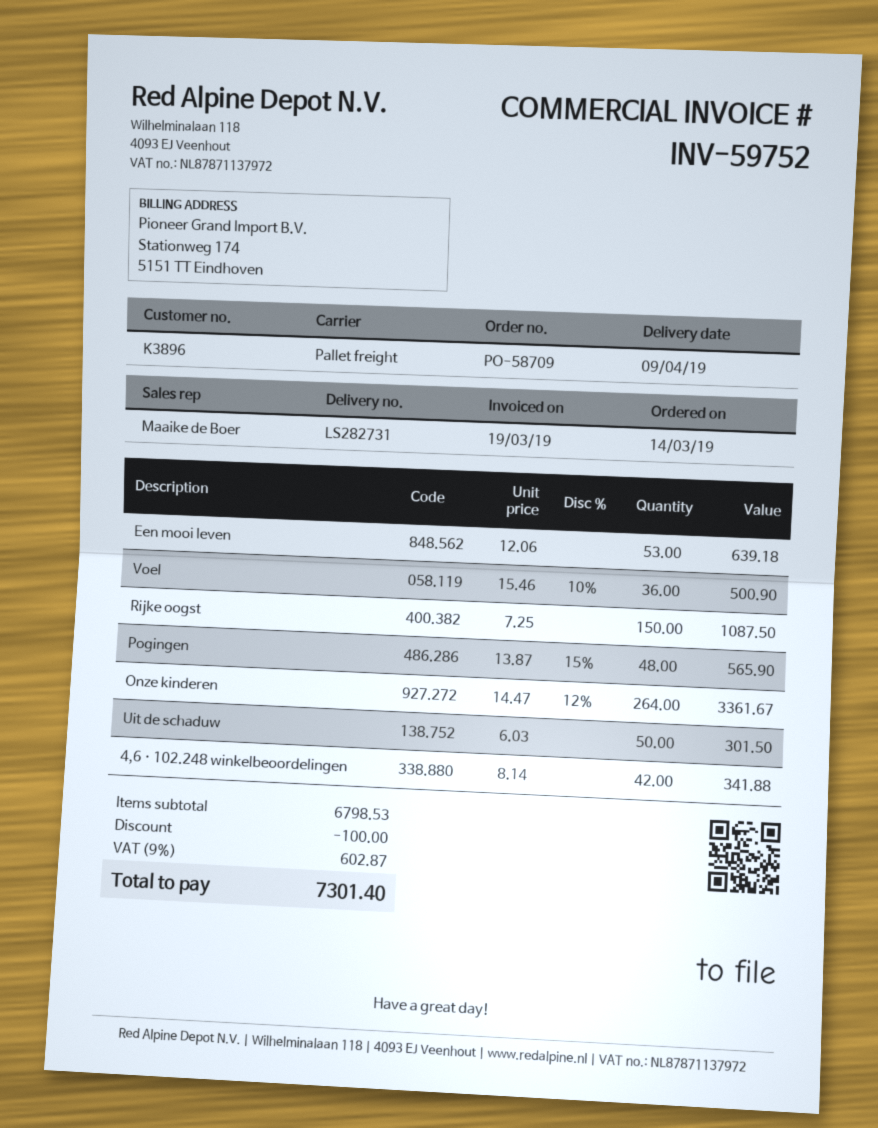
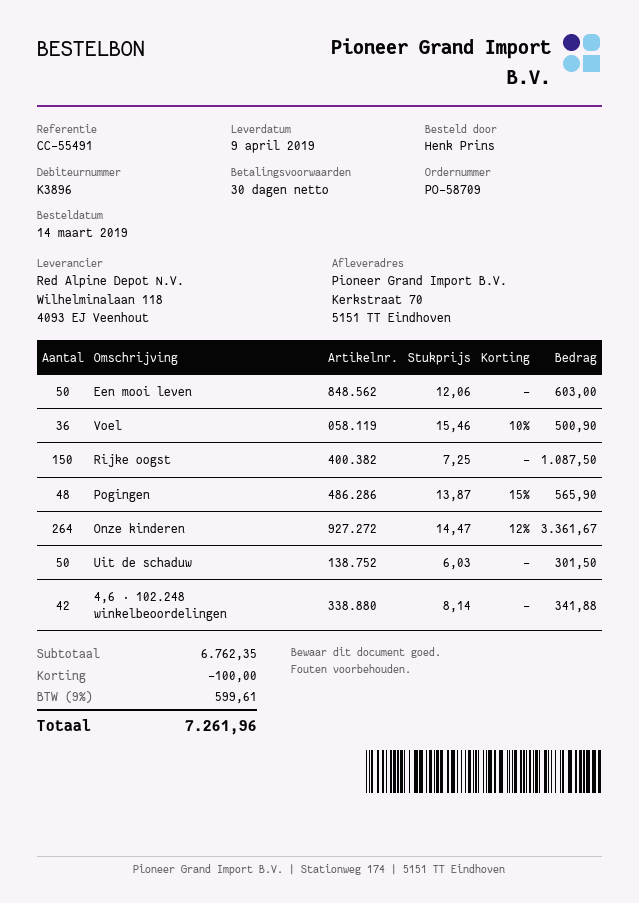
Een mooi leven: 53 x 12.06 = 639.18 -> 50 x 12.06 = 603.00
subtotal: 6798.53 -> 6762.35
tax: 9% = 602.87 -> 9% = 599.61
total: 7301.40 -> 7261.96

